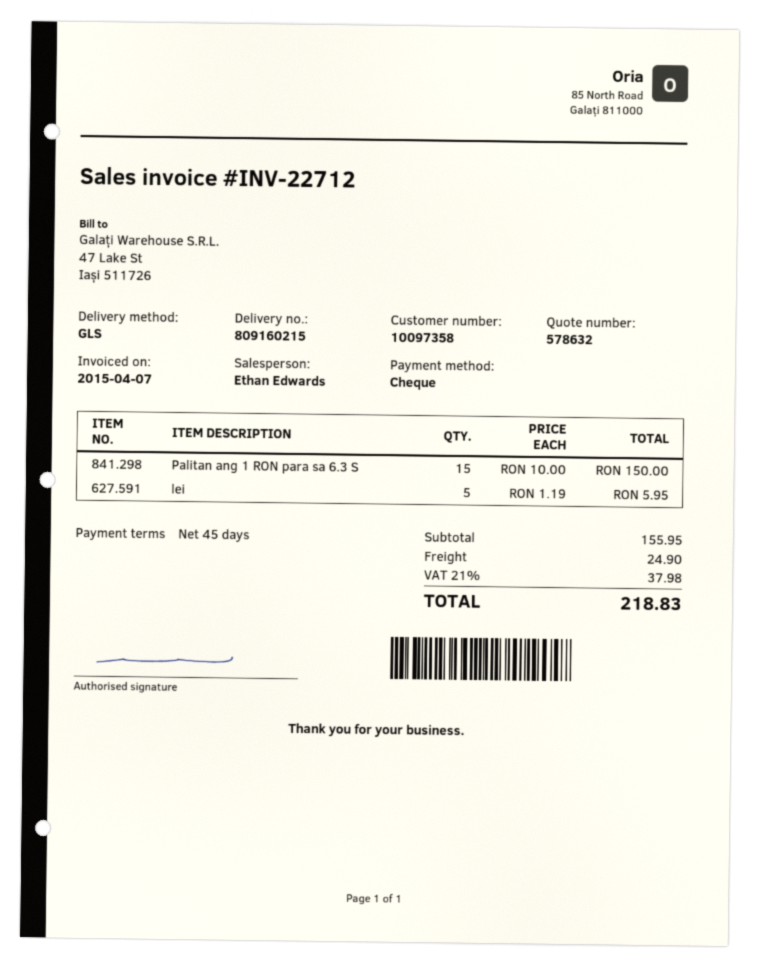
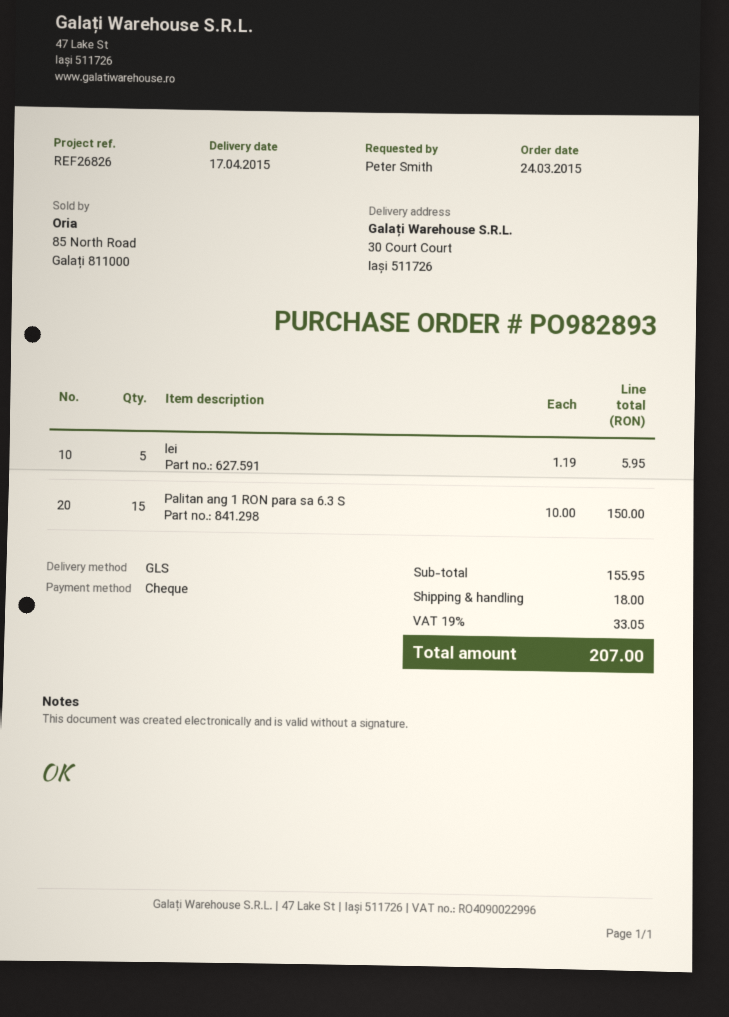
shipping: 24.90 -> 18.00
tax: 21% = 37.98 -> 19% = 33.05
total: 218.83 -> 207.00

